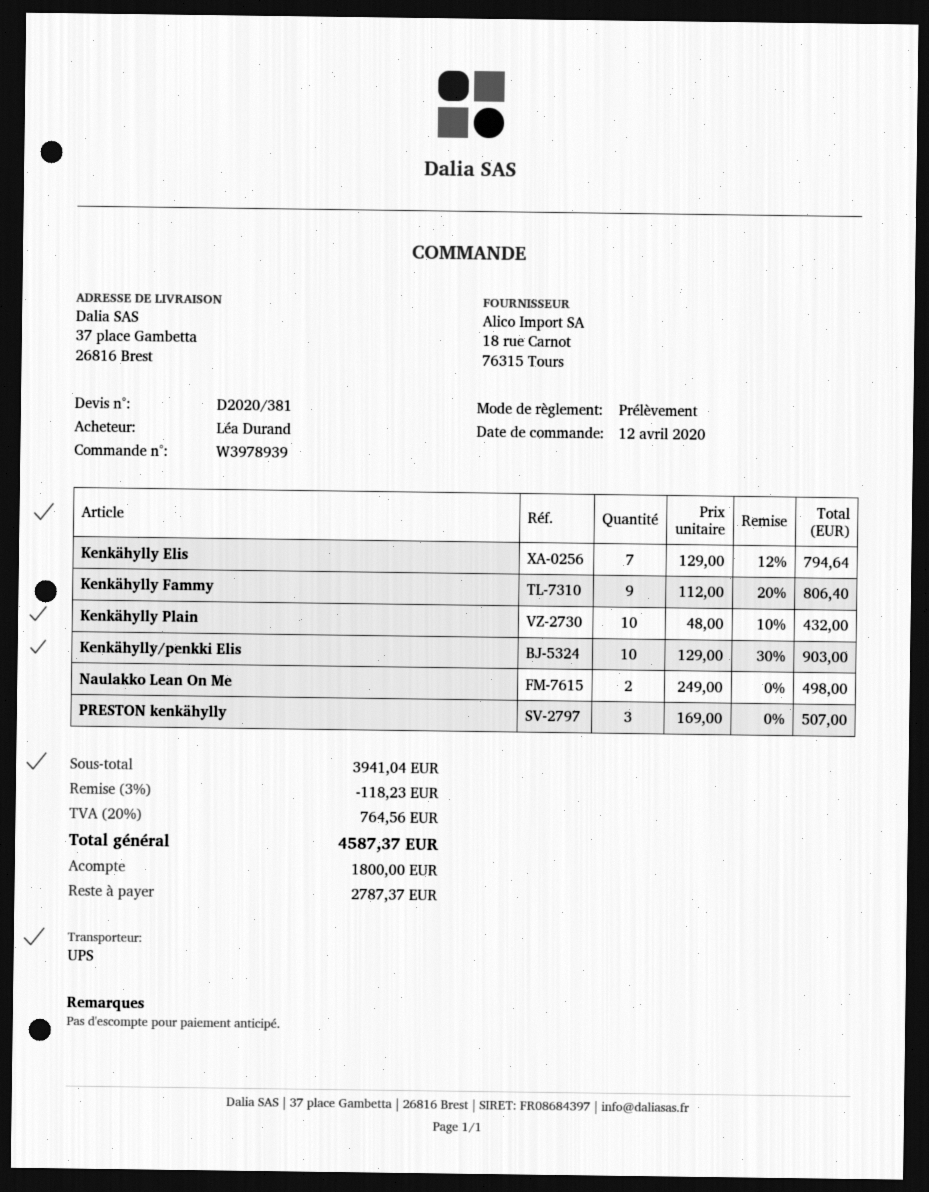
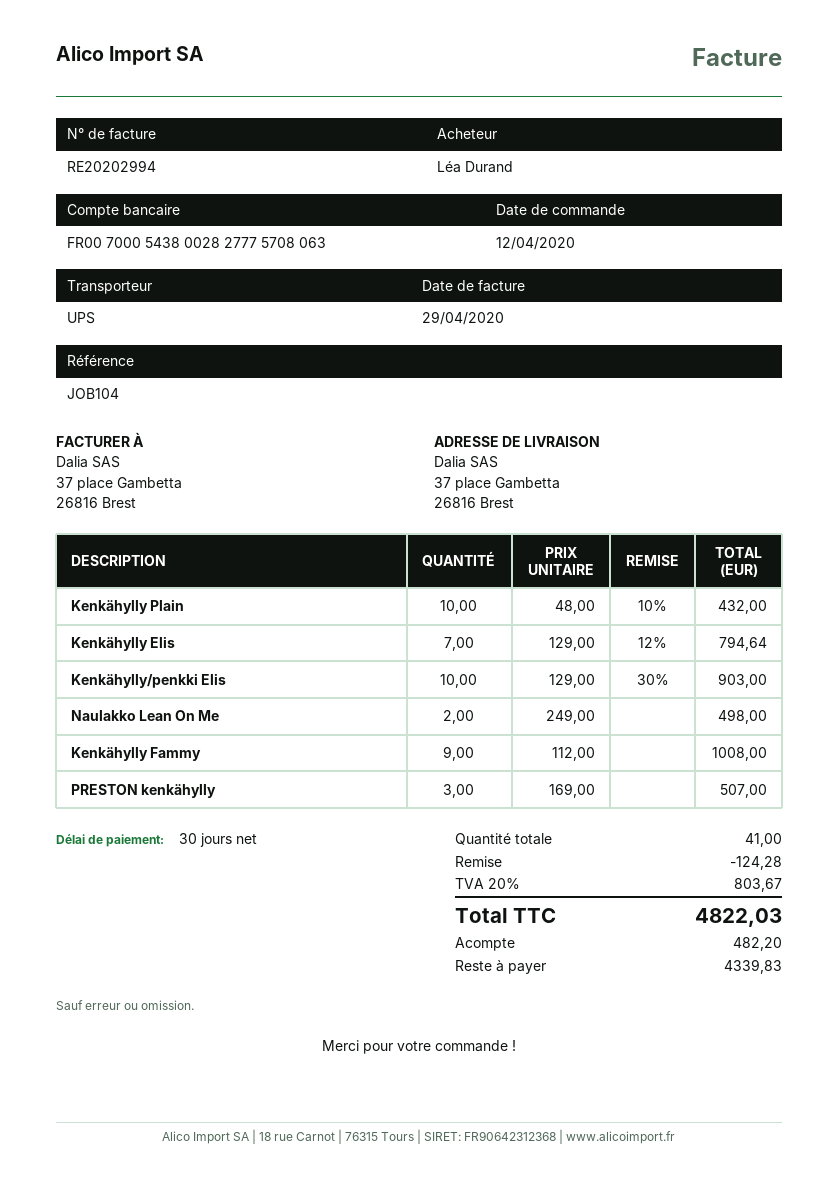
Kenkähylly Fammy: 9 x 112.00 - 20% = 806.40 -> 9 x 112.00 = 1008.00
discount: 118.23 -> 124.28
tax: 20% = 764.56 -> 20% = 803.67
total: 4587.37 -> 4822.03
deposit: 1800.00 -> 482.20
balance: 2787.37 -> 4339.83

